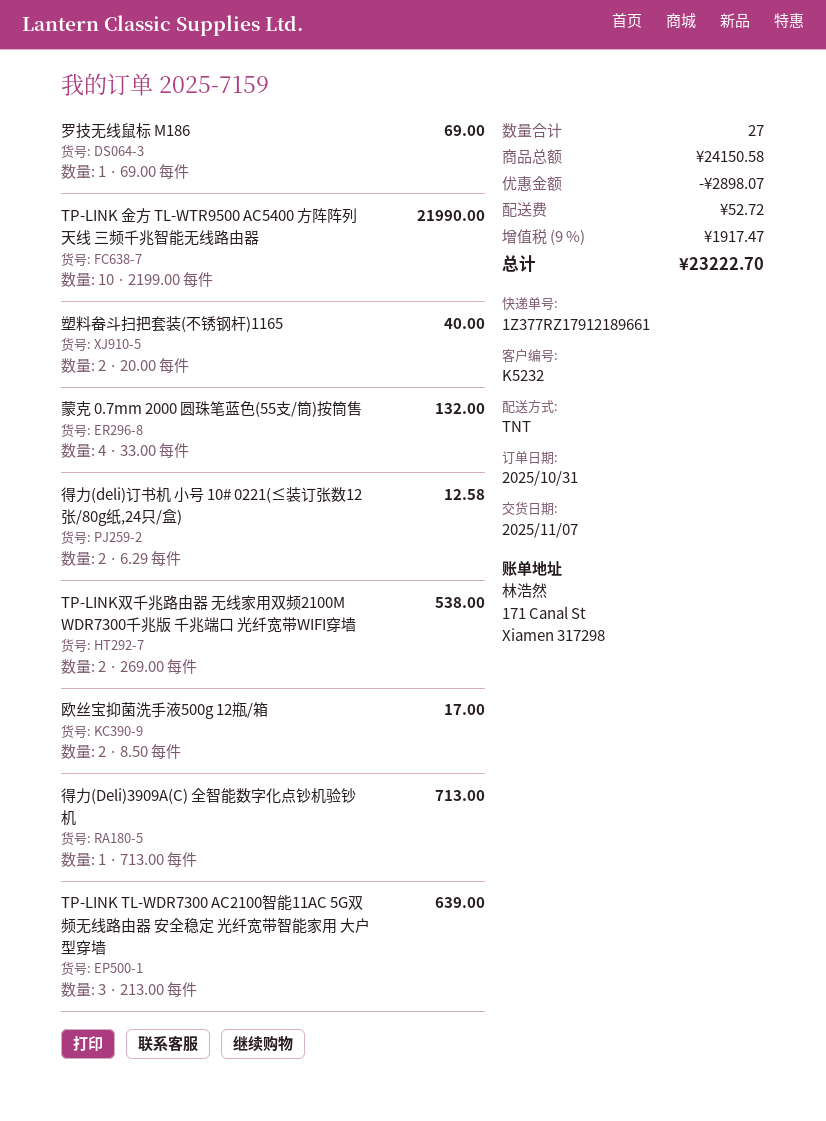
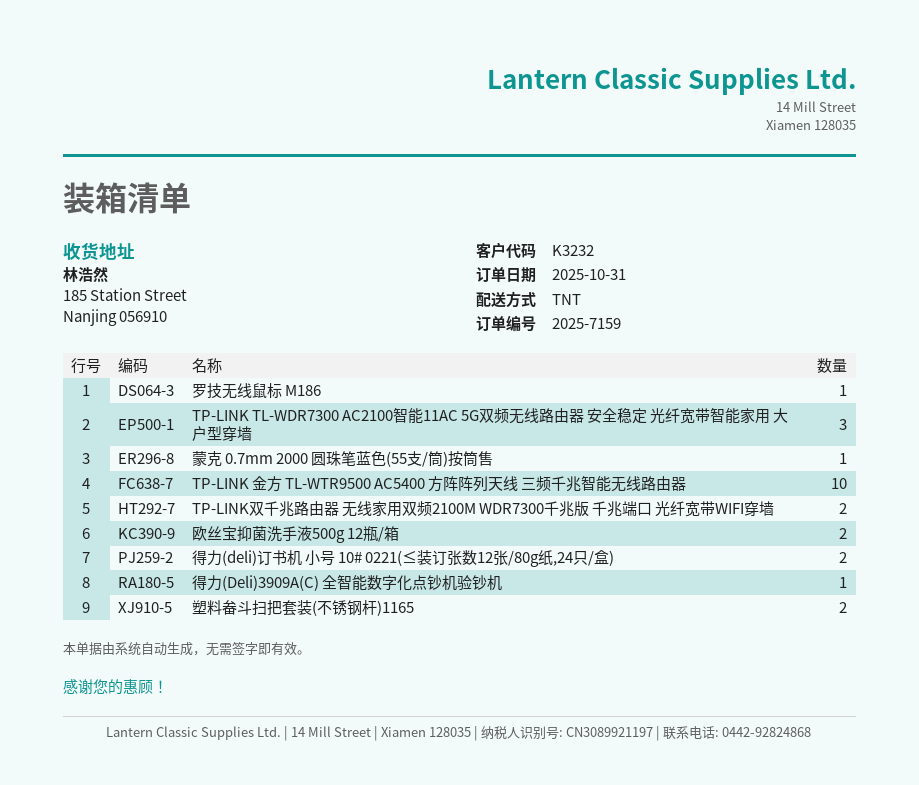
customer number: K5232 -> K3232
蒙克 0.7mm 2000 圆珠笔蓝色(55支/筒)按筒售: 4 -> 1

